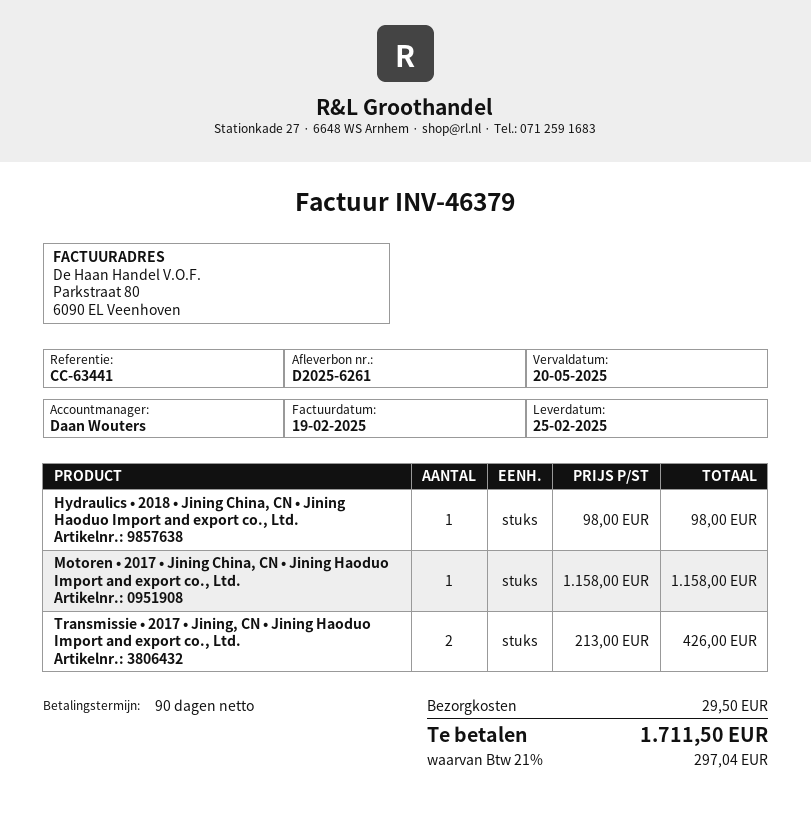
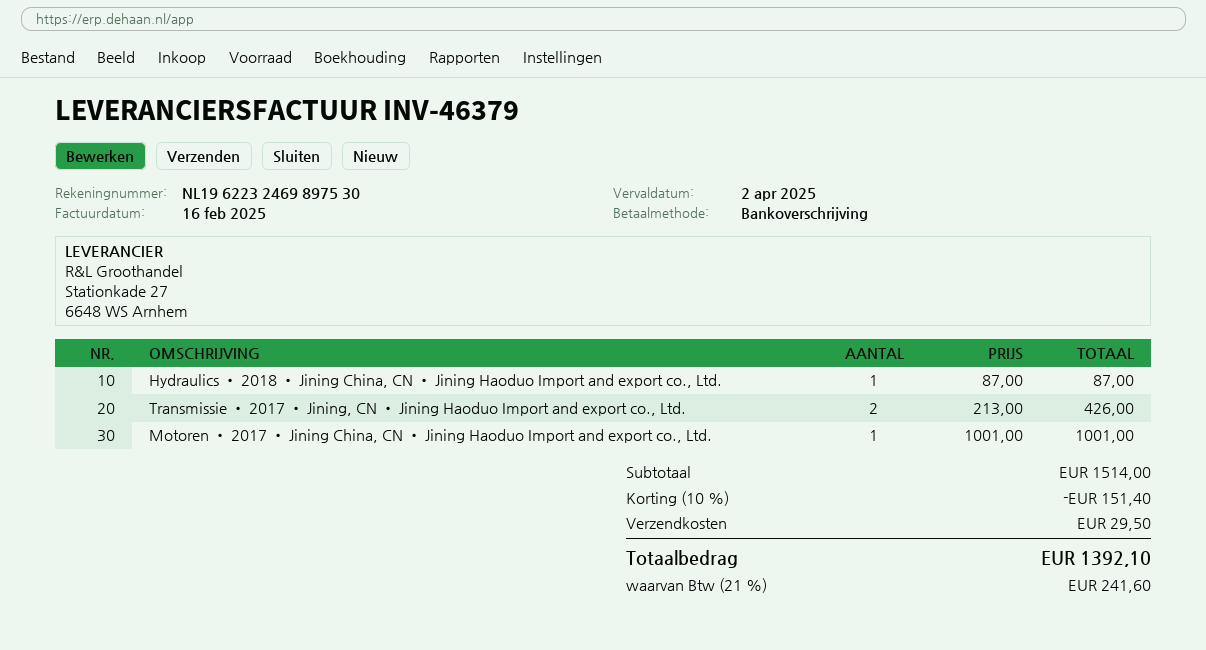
invoice date: 2025-02-19 -> 2025-02-16
due date: 2025-05-20 -> 2025-04-02
Hydraulics • 2018 • Jining China, CN • Jining Haoduo Import and export co., Ltd.: 1 x 98.00 = 98.00 -> 1 x 87.00 = 87.00
Motoren • 2017 • Jining China, CN • Jining Haoduo Import and export co., Ltd.: 1 x 1158.00 = 1158.00 -> 1 x 1001.00 = 1001.00
discount: none -> 10% = 151.40
tax: 21% = 297.04 -> 21% = 241.60
total: 1711.50 -> 1392.10

